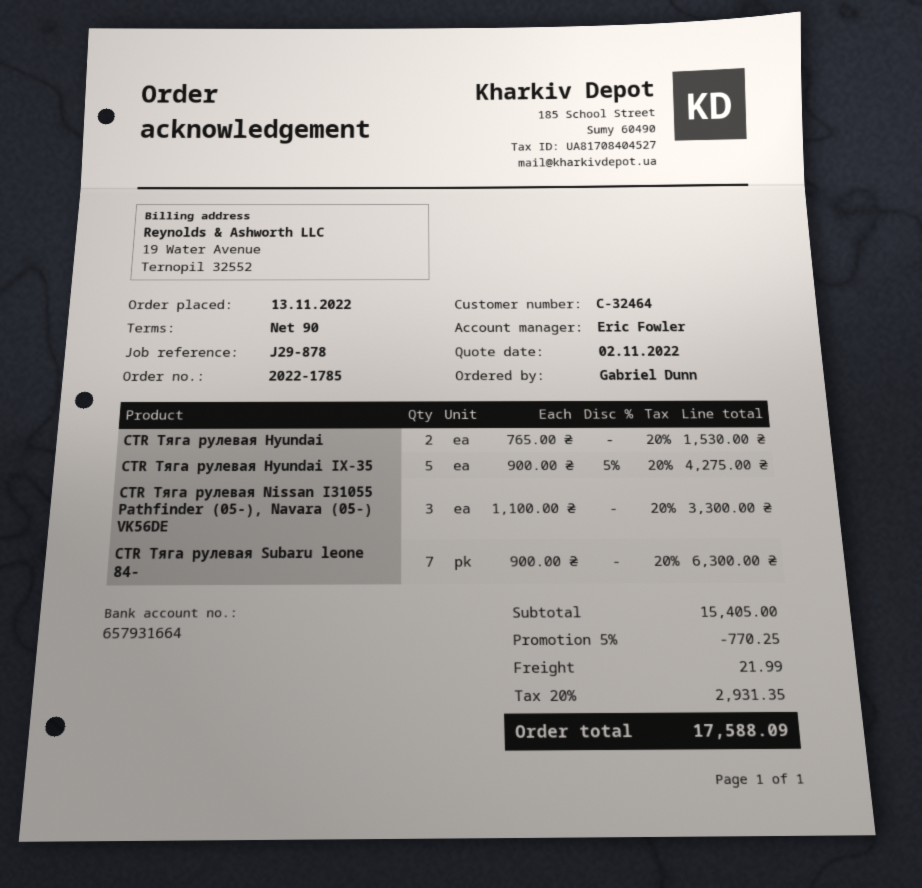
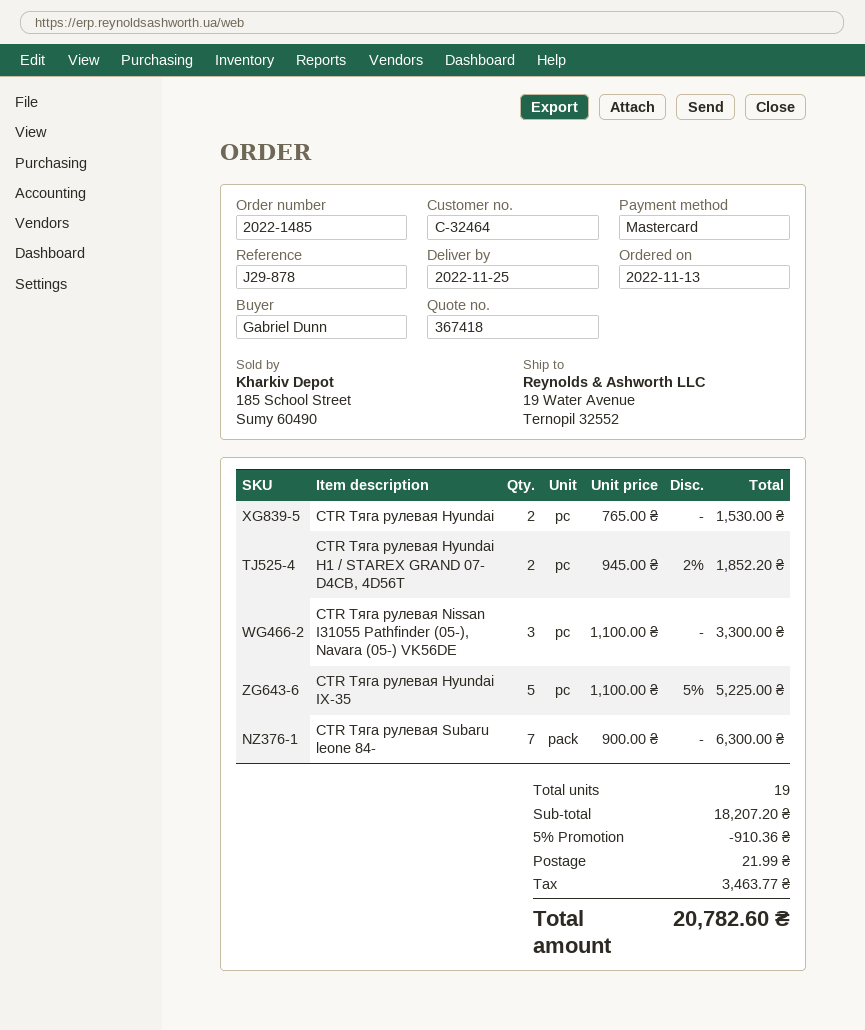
order number: 2022-1785 -> 2022-1485
CTR Тяга рулевая Hyundai IX-35: 5 x 900.00 - 5% = 4275.00 -> 5 x 1100.00 - 5% = 5225.00
CTR Тяга рулевая Hyundai H1 / STAREX GRAND 07- D4CB, 4D56T: none -> 2 x 945.00 - 2% = 1852.20
subtotal: 15405.00 -> 18207.20
discount: 5% = 770.25 -> 5% = 910.36
tax: 2931.35 -> 3463.77
total: 17588.09 -> 20782.60

